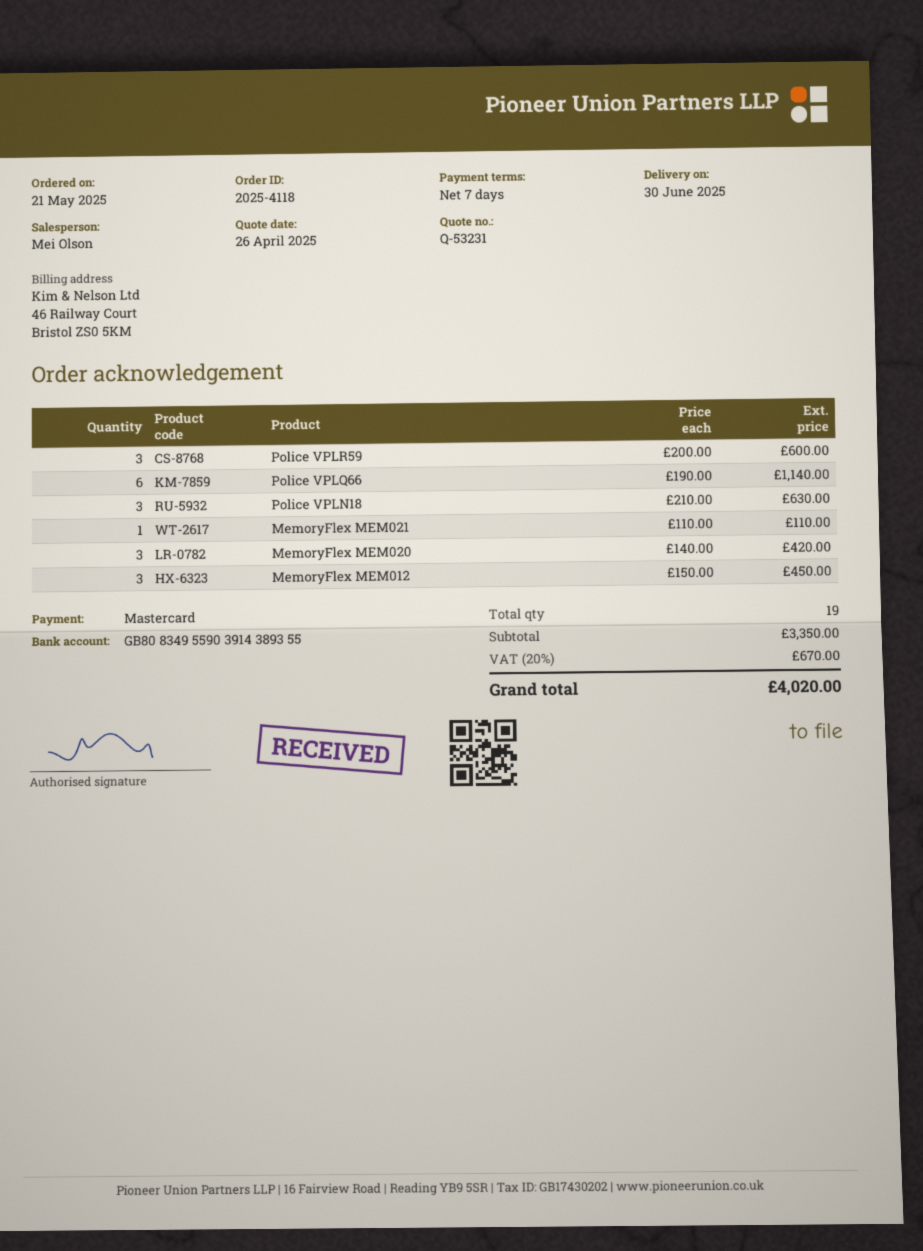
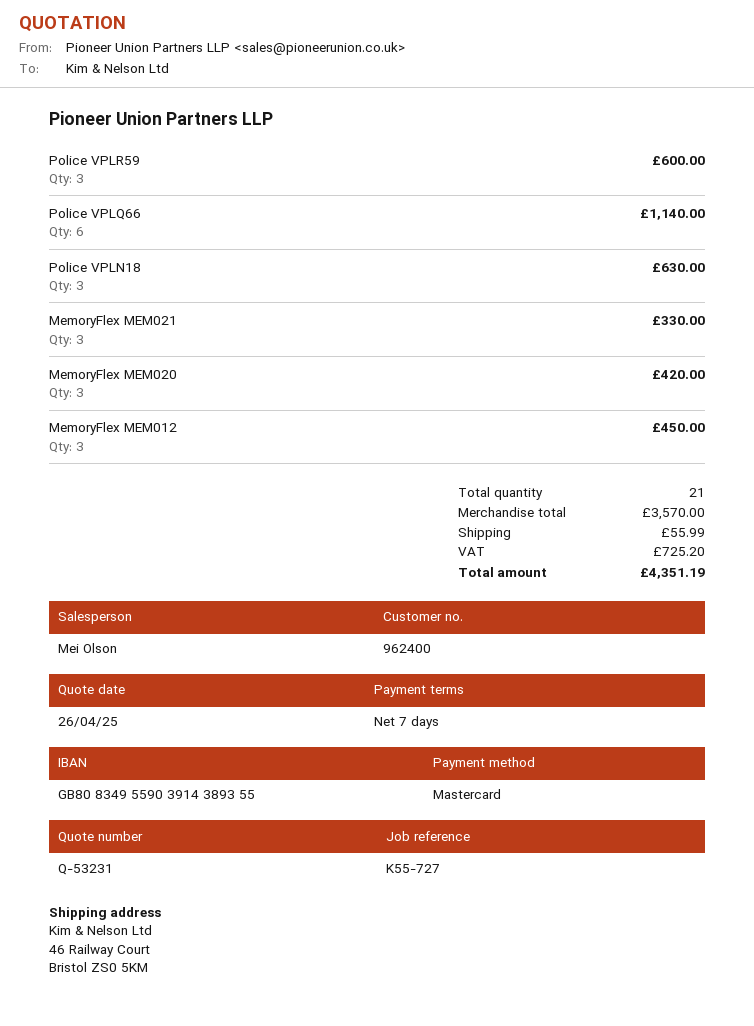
MemoryFlex MEM021: 1 for 110.00 -> 3 for 330.00
total quantity: 19 -> 21
subtotal: 3350.00 -> 3570.00
shipping: none -> 55.99
tax: 670.00 -> 725.20
total: 4020.00 -> 4351.19

